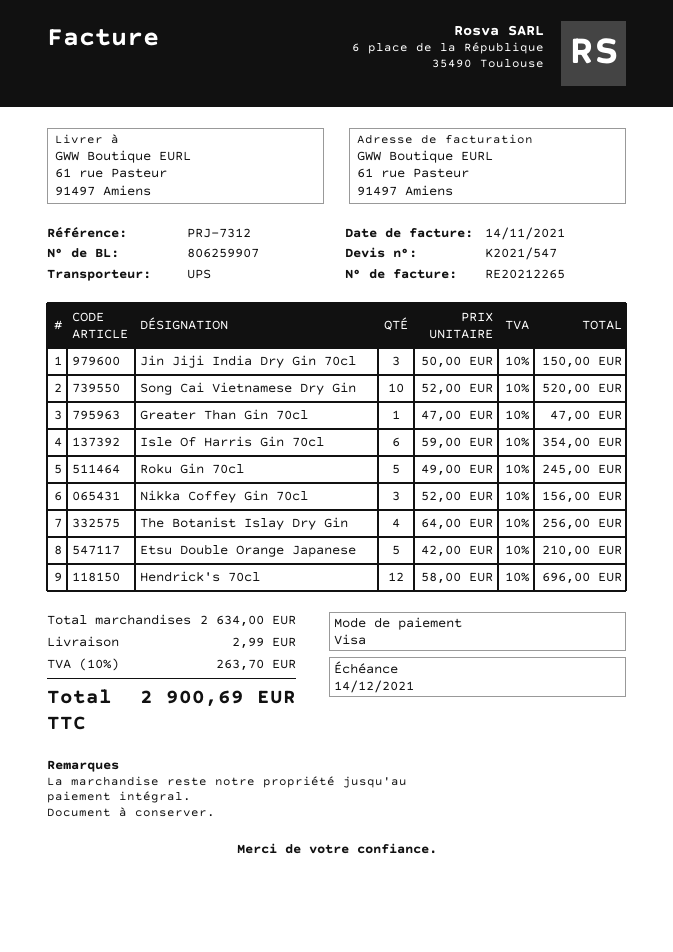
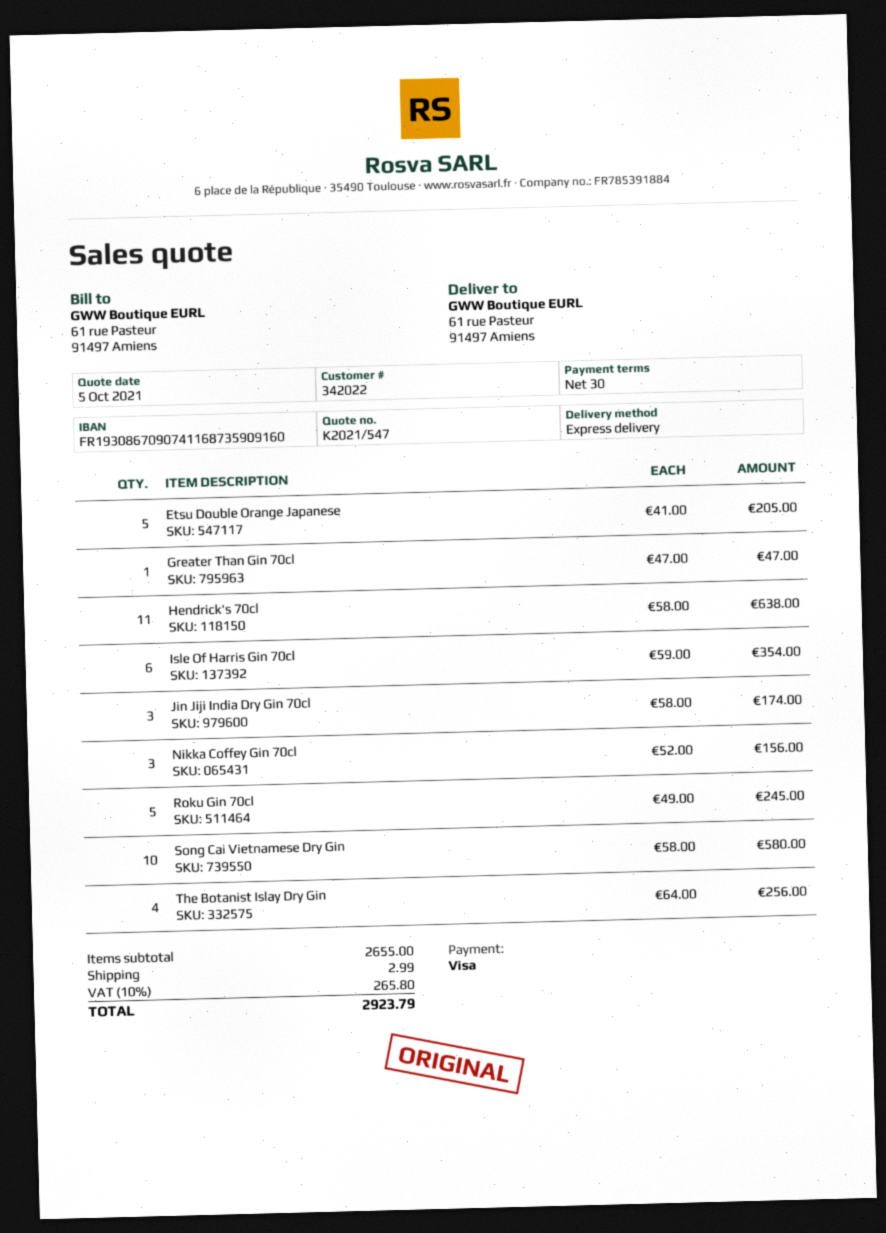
shipping method: UPS -> express
Jin Jiji India Dry Gin 70cl: 3 x 50.00 = 150.00 -> 3 x 58.00 = 174.00
Song Cai Vietnamese Dry Gin: 10 x 52.00 = 520.00 -> 10 x 58.00 = 580.00
Etsu Double Orange Japanese: 5 x 42.00 = 210.00 -> 5 x 41.00 = 205.00
Hendrick's 70cl: 12 x 58.00 = 696.00 -> 11 x 58.00 = 638.00
subtotal: 2634.00 -> 2655.00
tax: 10% = 263.70 -> 10% = 265.80
total: 2900.69 -> 2923.79

